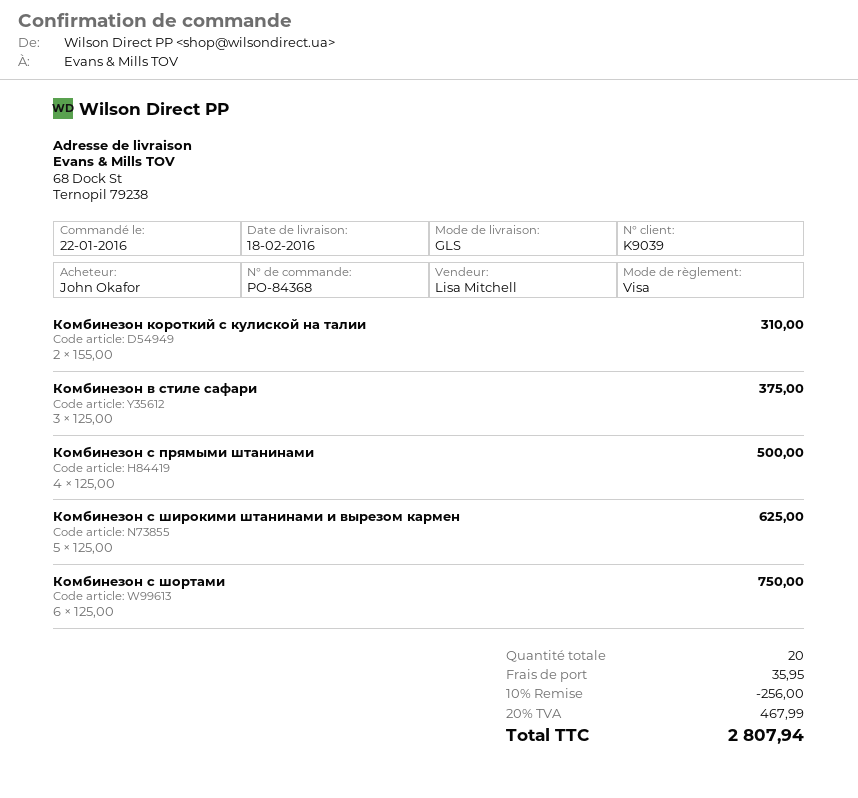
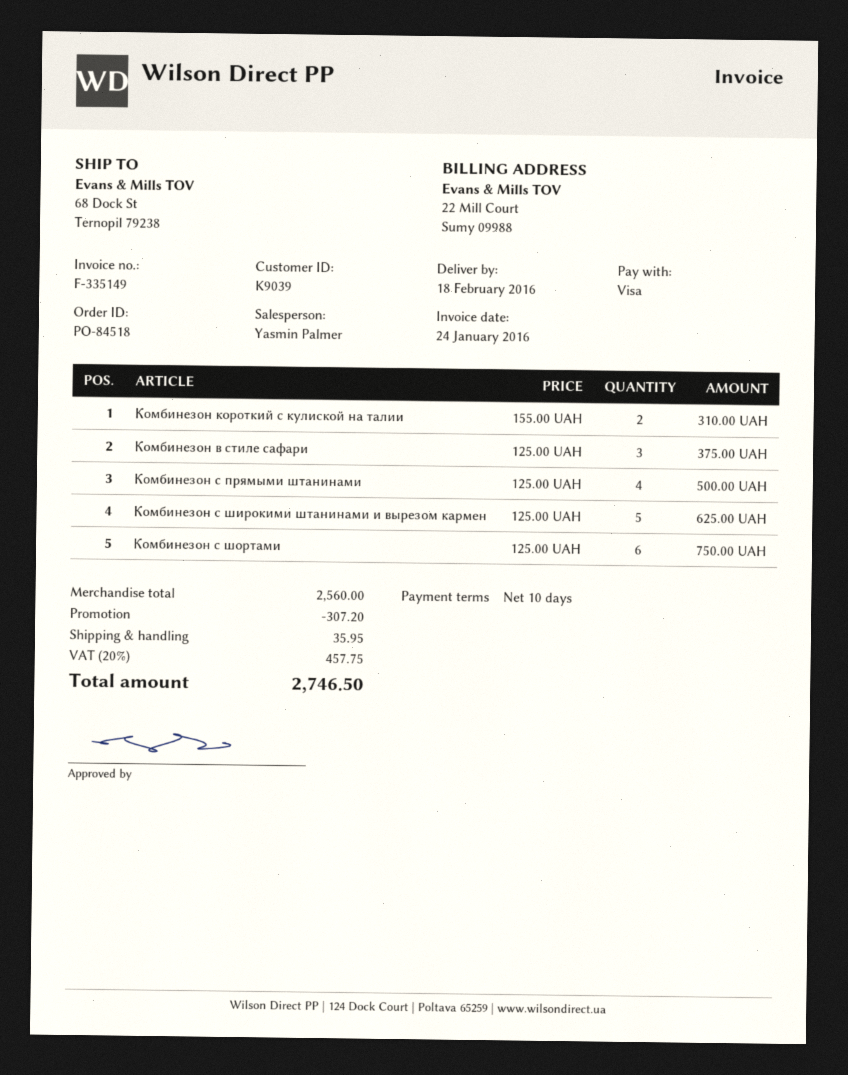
order number: PO-84368 -> PO-84518
sales rep: Lisa Mitchell -> Yasmin Palmer
discount: 256.00 -> 307.20
tax: 20% = 467.99 -> 20% = 457.75
total: 2807.94 -> 2746.50

